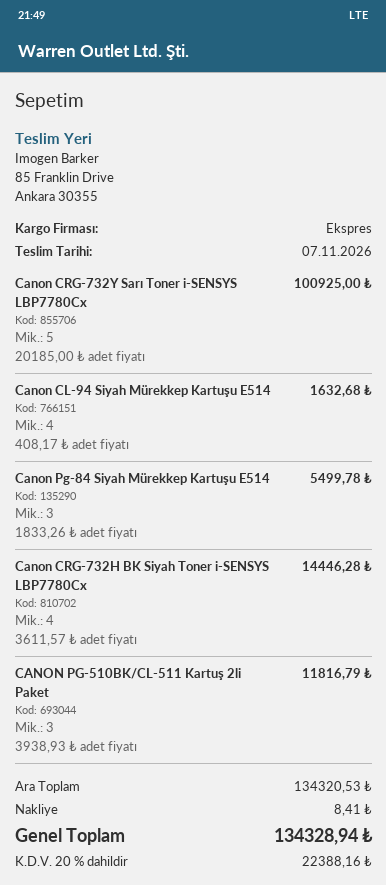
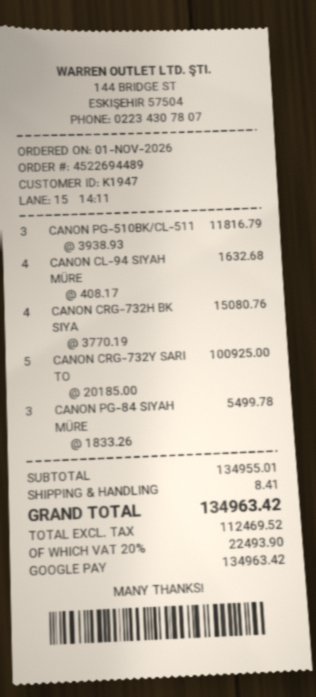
Canon CRG-732H BK Siyah Toner i-SENSYS LBP7780Cx: 4 x 3611.57 = 14446.28 -> 4 x 3770.19 = 15080.76
subtotal: 134320.53 -> 134955.01
tax: 20% = 22388.16 -> 20% = 22493.90
total: 134328.94 -> 134963.42

